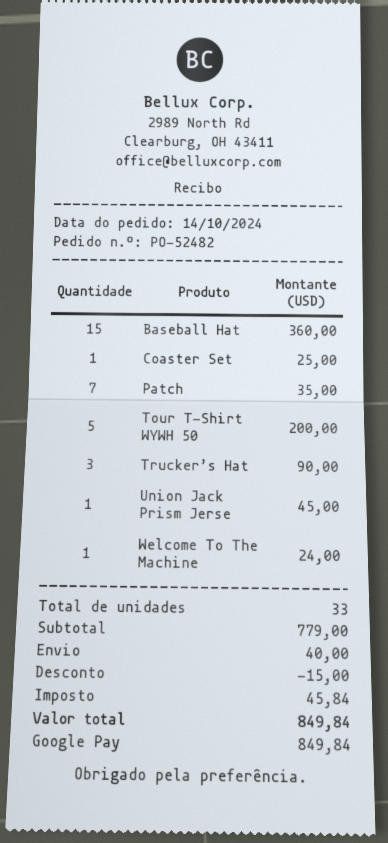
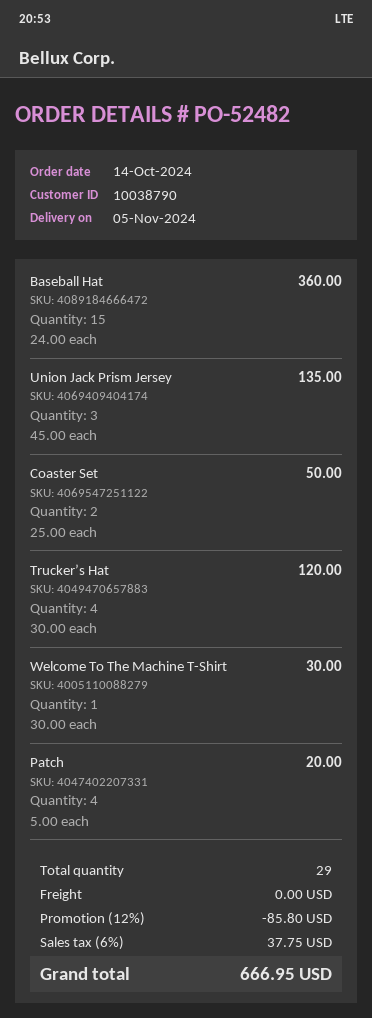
Coaster Set: 1 for 25.00 -> 2 for 50.00
Patch: 7 for 35.00 -> 4 for 20.00
Tour T-Shirt WYWH 50: 5 for 200.00 -> none
Trucker’s Hat: 3 for 90.00 -> 4 for 120.00
Union Jack Prism Jerse: 1 for 45.00 -> 3 for 135.00
Welcome To The Machine: 1 for 24.00 -> 1 for 30.00
total quantity: 33 -> 29
discount: 15.00 -> 85.80
shipping: 40.00 -> 0.00
tax: 45.84 -> 37.75
total: 849.84 -> 666.95

